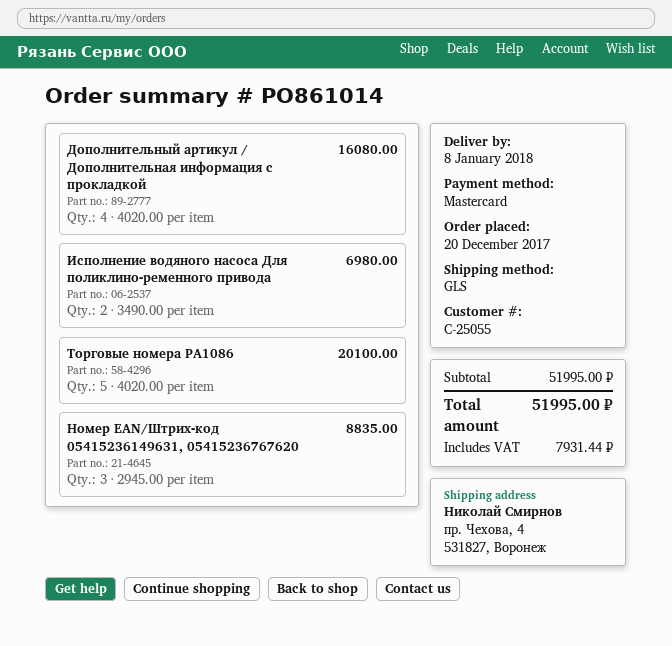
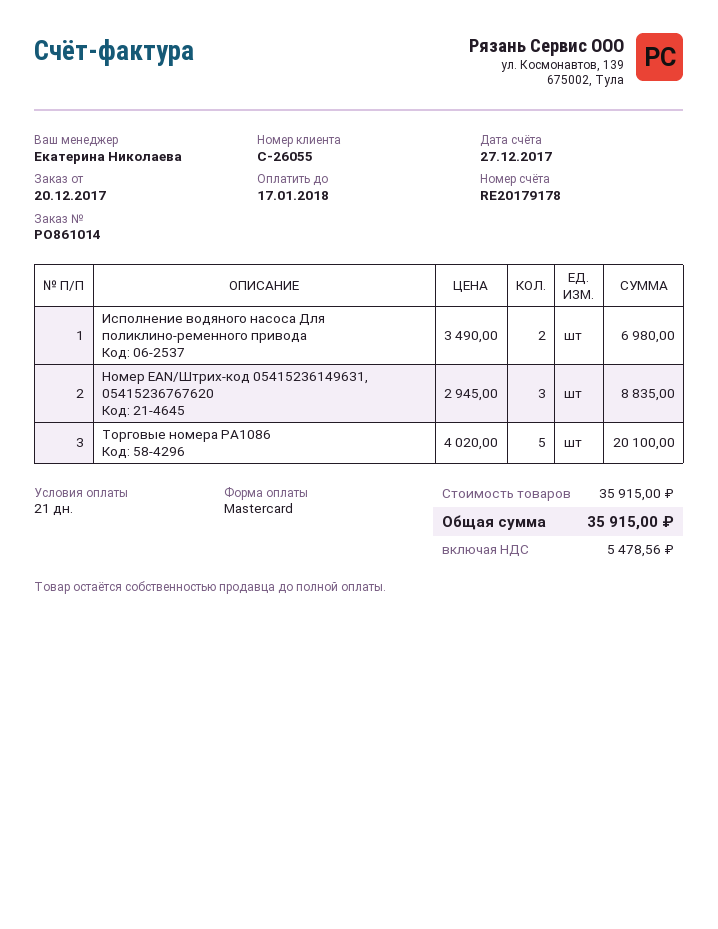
customer number: C-25055 -> C-26055
Дополнительный артикул / Дополнительная информация с прокладкой: 4 x 4020.00 = 16080.00 -> none
subtotal: 51995.00 -> 35915.00
tax: 7931.44 -> 5478.56
total: 51995.00 -> 35915.00

